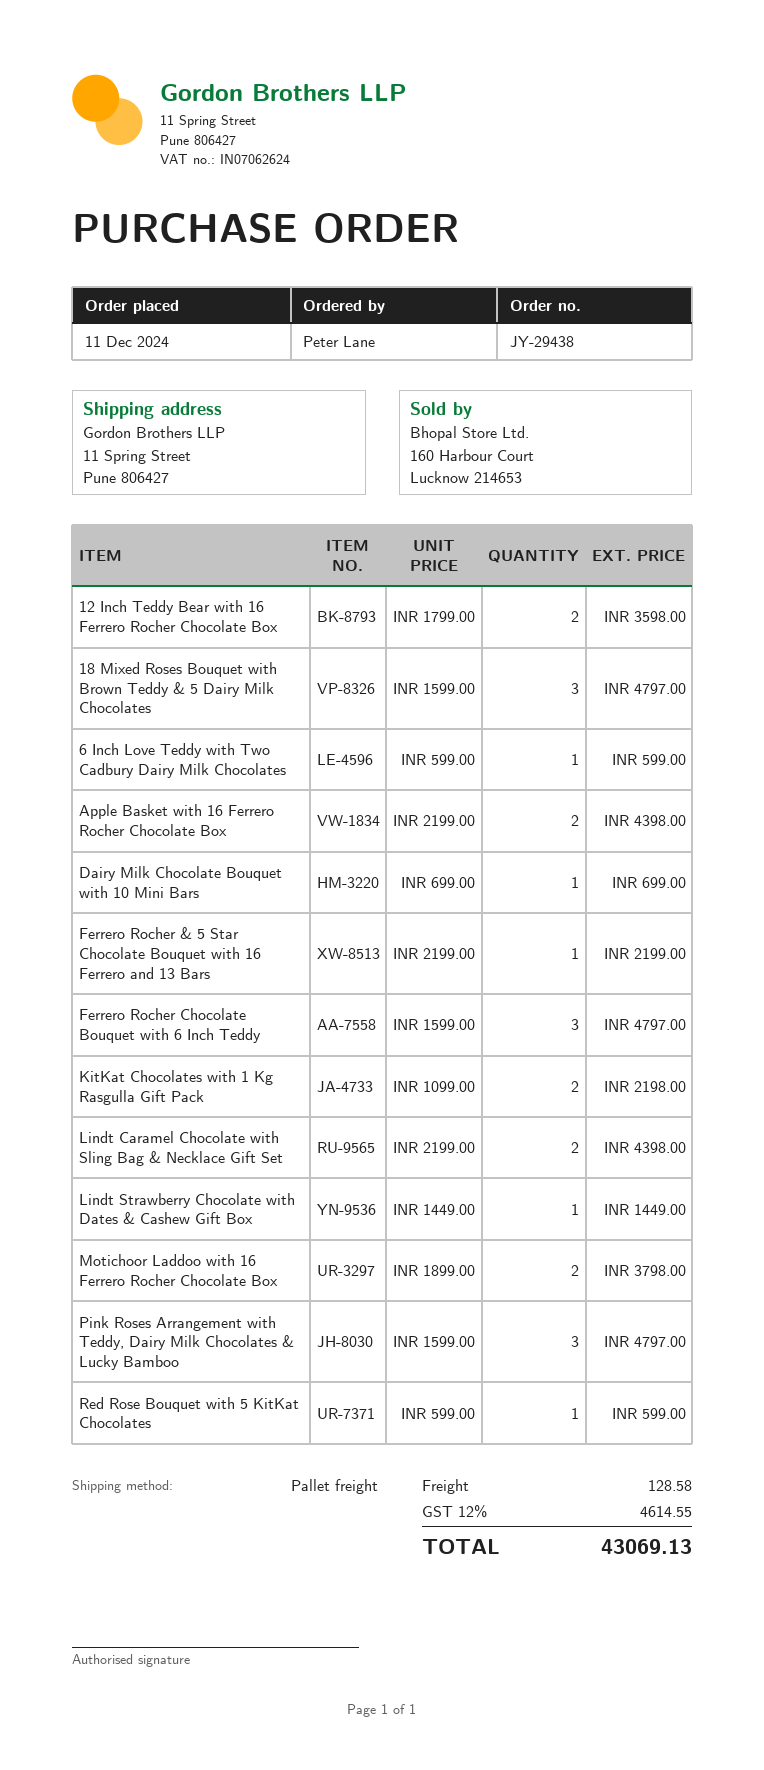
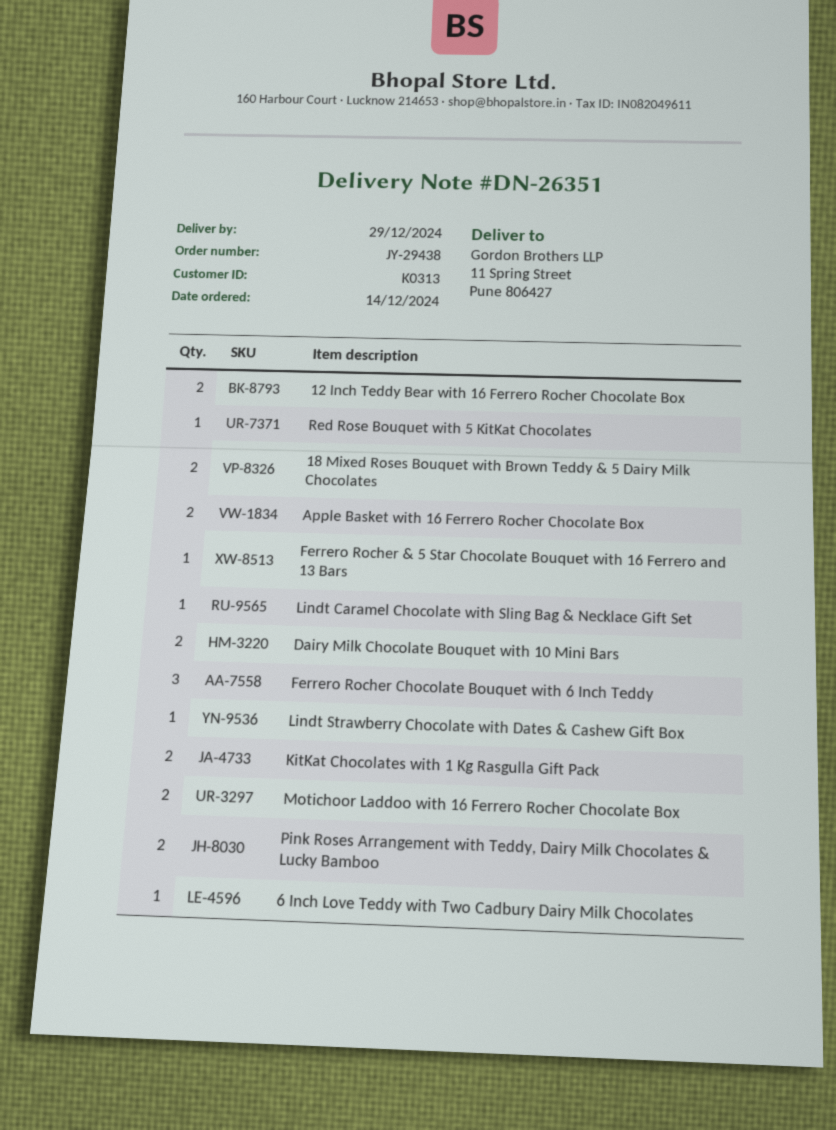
order date: 2024-12-11 -> 2024-12-14
18 Mixed Roses Bouquet with Brown Teddy & 5 Dairy Milk Chocolates: 3 -> 2
Dairy Milk Chocolate Bouquet with 10 Mini Bars: 1 -> 2
Lindt Caramel Chocolate with Sling Bag & Necklace Gift Set: 2 -> 1
Pink Roses Arrangement with Teddy, Dairy Milk Chocolates & Lucky Bamboo: 3 -> 2

